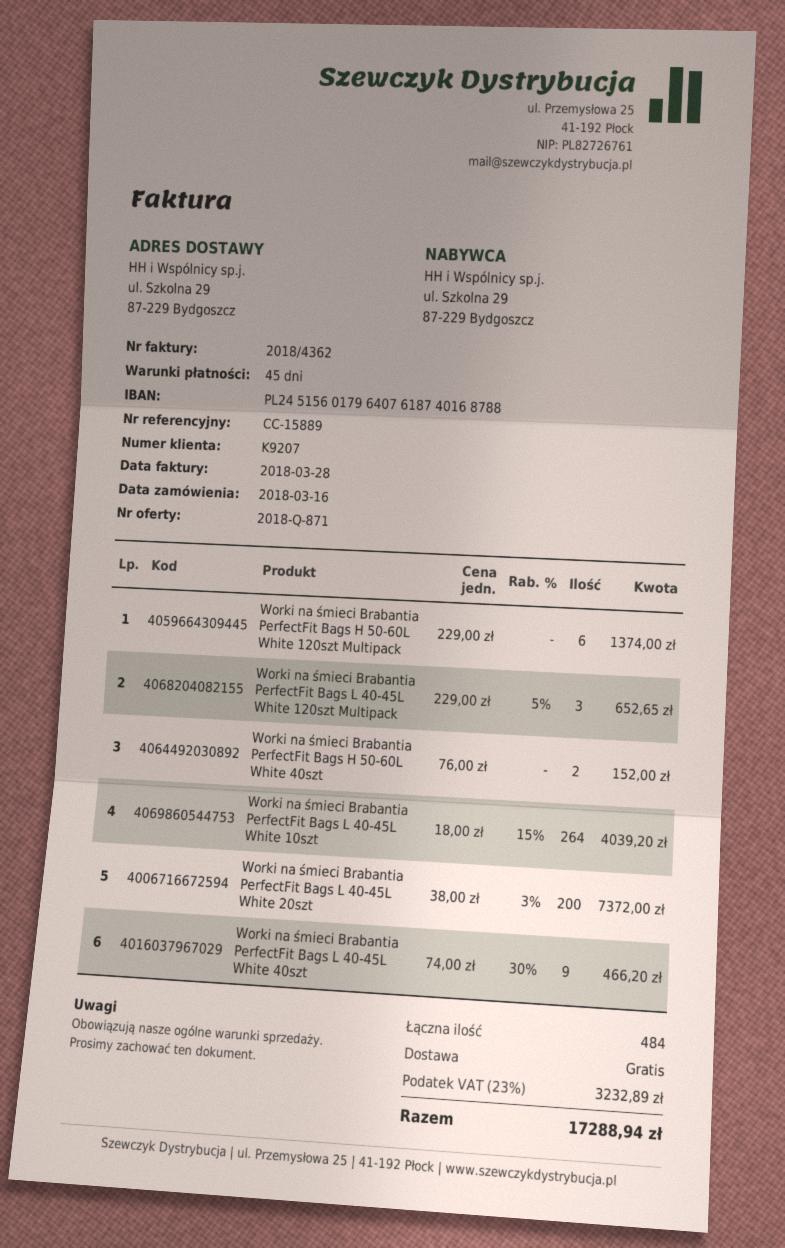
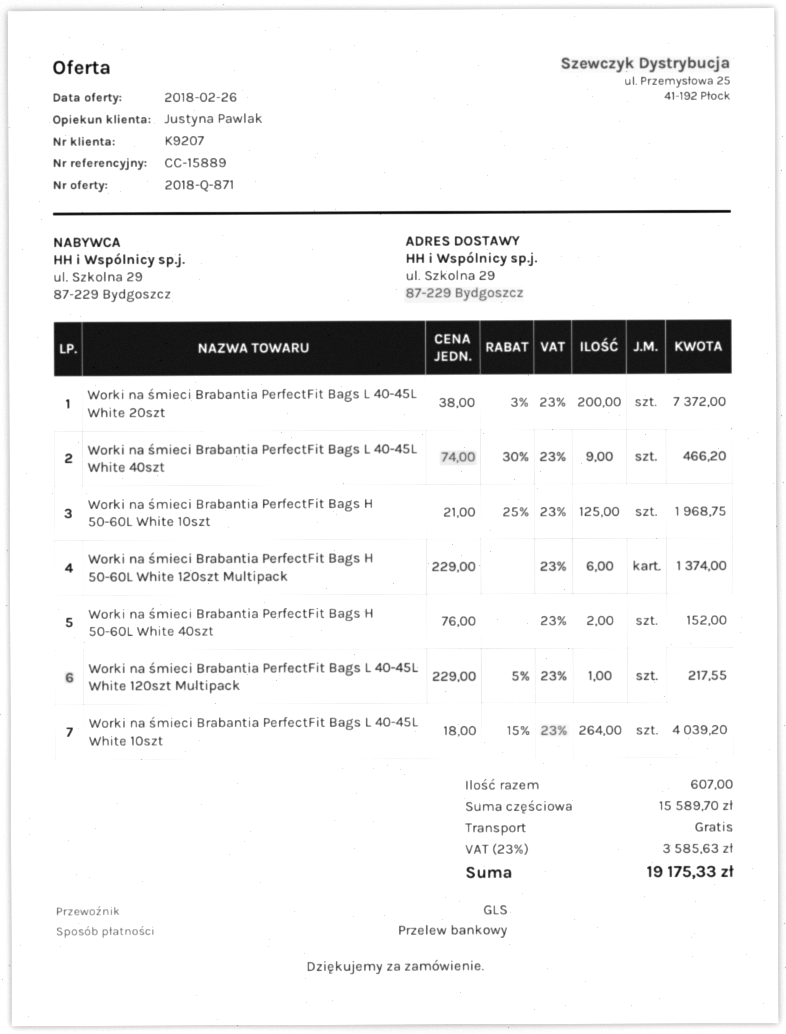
Worki na śmieci Brabantia PerfectFit Bags L 40-45L White 120szt Multipack: 3 x 229.00 - 5% = 652.65 -> 1 x 229.00 - 5% = 217.55
Worki na śmieci Brabantia PerfectFit Bags H 50-60L White 10szt: none -> 125 x 21.00 - 25% = 1968.75
total quantity: 484 -> 607
tax: 23% = 3232.89 -> 23% = 3585.63
total: 17288.94 -> 19175.33

